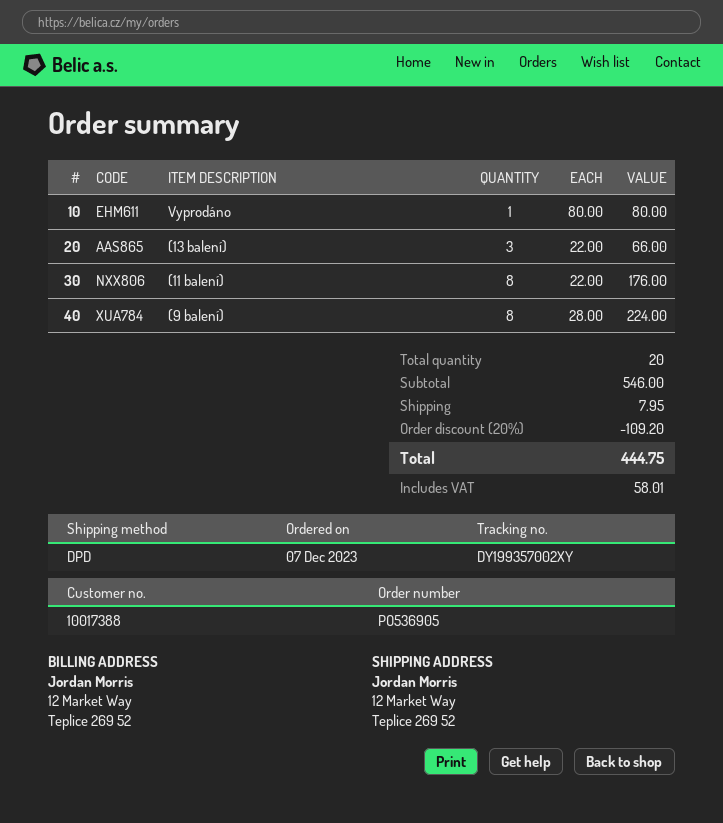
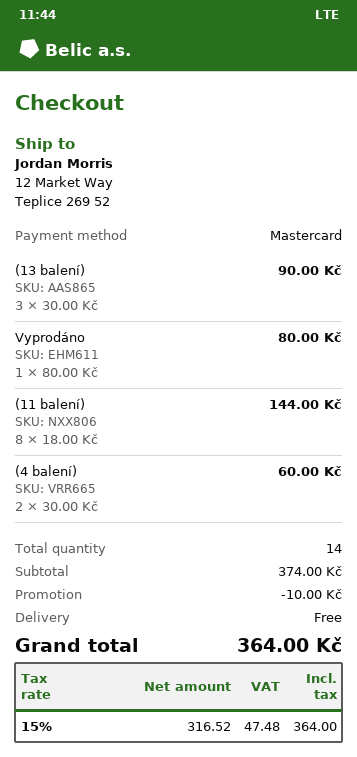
(13 balení): 3 x 22.00 = 66.00 -> 3 x 30.00 = 90.00
(11 balení): 8 x 22.00 = 176.00 -> 8 x 18.00 = 144.00
(9 balení): 8 x 28.00 = 224.00 -> none
(4 balení): none -> 2 x 30.00 = 60.00
total quantity: 20 -> 14
subtotal: 546.00 -> 374.00
discount: 109.20 -> 10.00
shipping: 7.95 -> 0.00
tax: 58.01 -> 47.48
total: 444.75 -> 364.00

